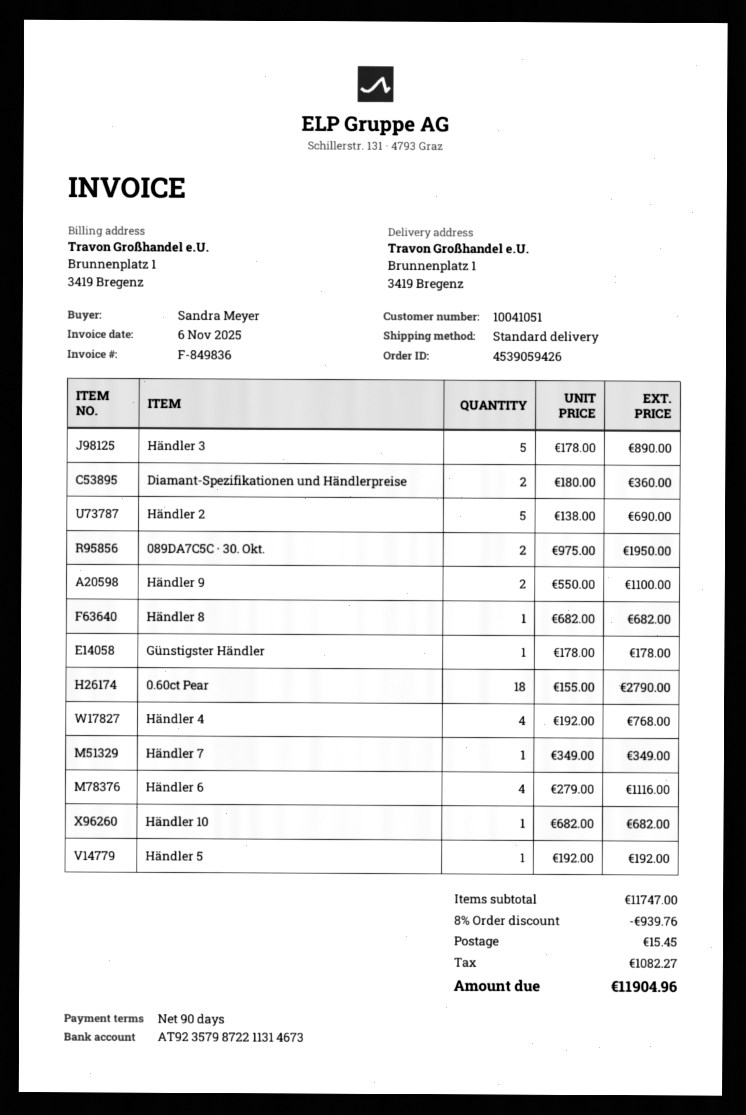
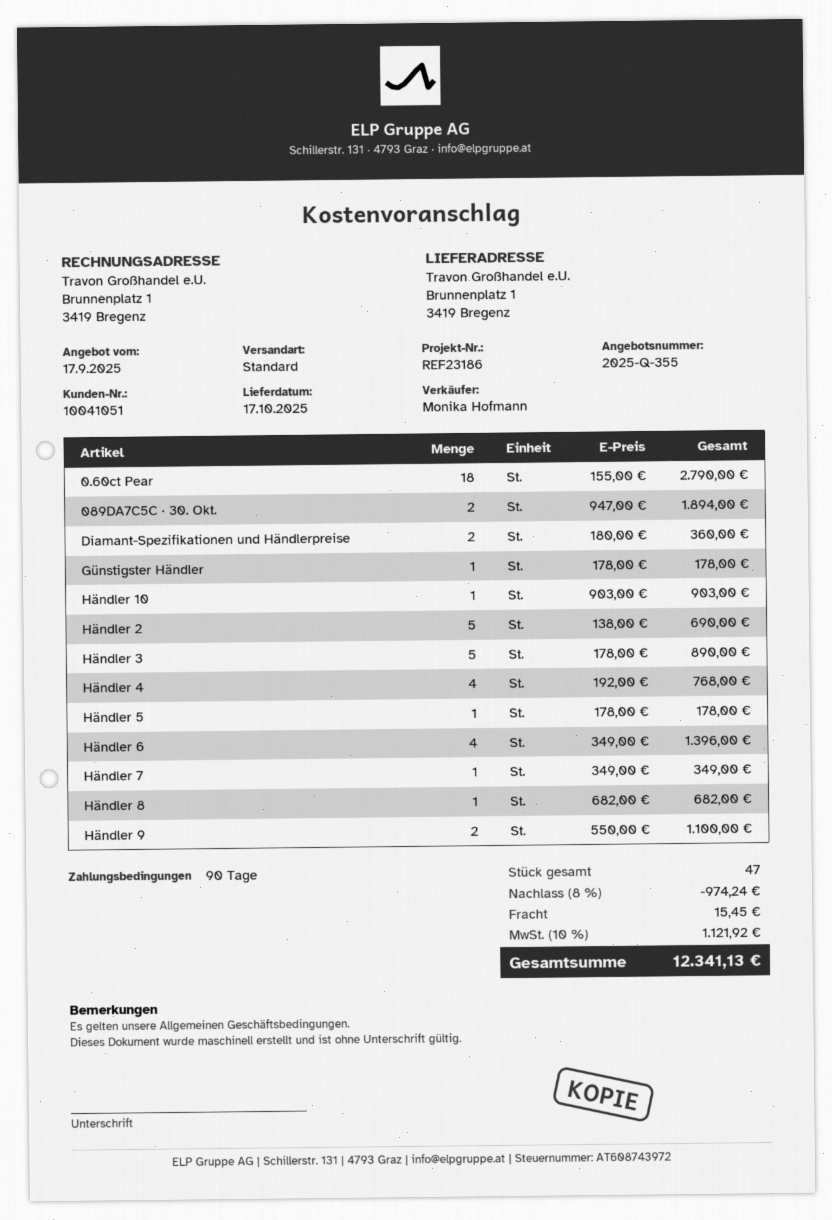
089DA7C5C · 30. Okt.: 2 x 975.00 = 1950.00 -> 2 x 947.00 = 1894.00
Händler 6: 4 x 279.00 = 1116.00 -> 4 x 349.00 = 1396.00
Händler 10: 1 x 682.00 = 682.00 -> 1 x 903.00 = 903.00
Händler 5: 1 x 192.00 = 192.00 -> 1 x 178.00 = 178.00
discount: 8% = 939.76 -> 8% = 974.24
tax: 1082.27 -> 1121.92
total: 11904.96 -> 12341.13

